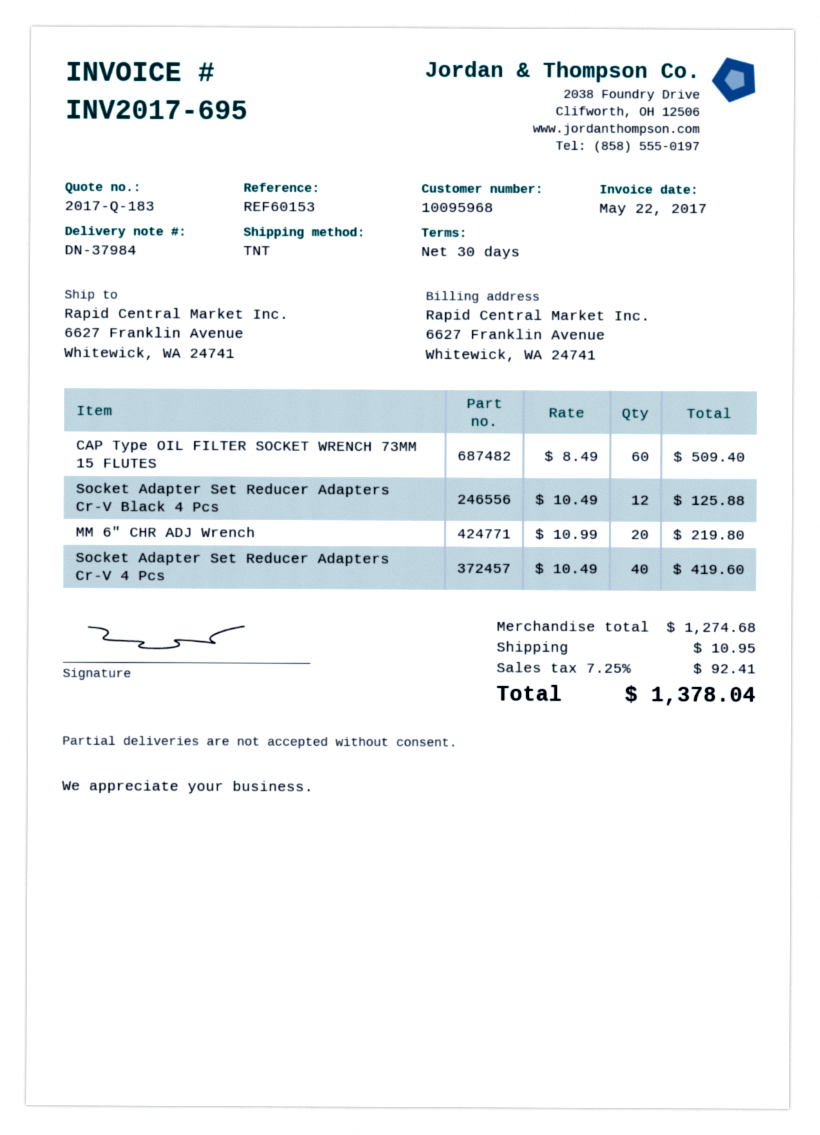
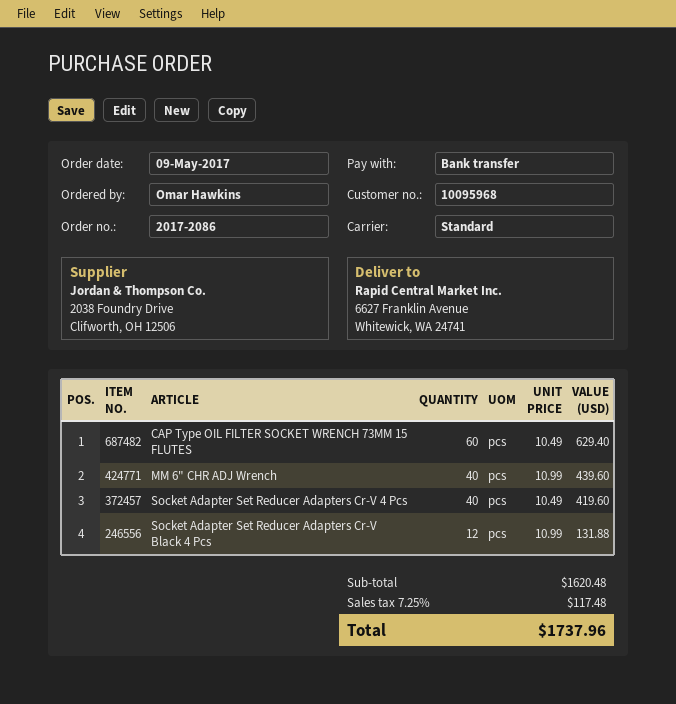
shipping method: TNT -> standard
CAP Type OIL FILTER SOCKET WRENCH 73MM 15 FLUTES: 60 x 8.49 = 509.40 -> 60 x 10.49 = 629.40
Socket Adapter Set Reducer Adapters Cr-V Black 4 Pcs: 12 x 10.49 = 125.88 -> 12 x 10.99 = 131.88
MM 6" CHR ADJ Wrench: 20 x 10.99 = 219.80 -> 40 x 10.99 = 439.60
subtotal: 1274.68 -> 1620.48
shipping: 10.95 -> none
tax: 7.25% = 92.41 -> 7.25% = 117.48
total: 1378.04 -> 1737.96

